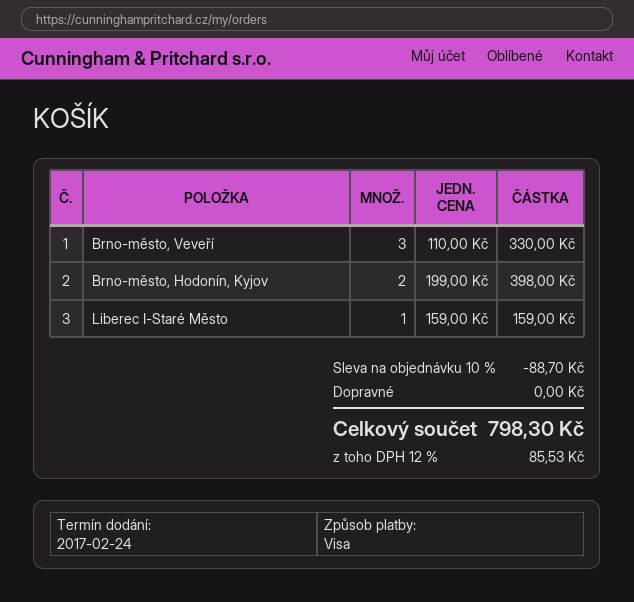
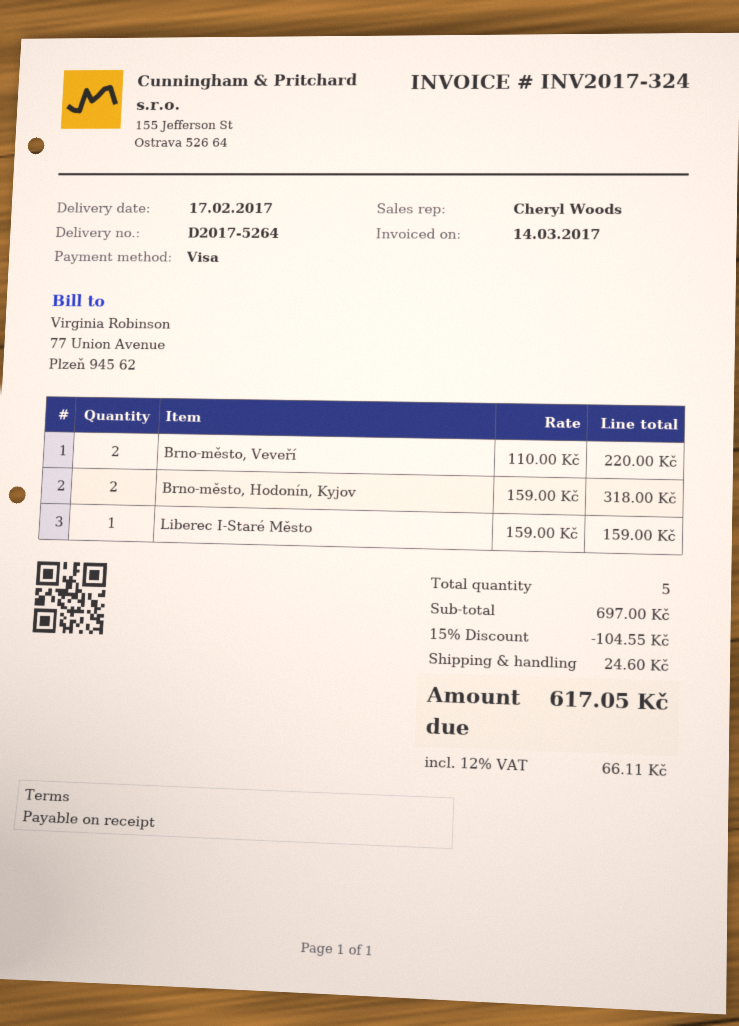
delivery date: 2017-02-24 -> 2017-02-17
Brno-město, Veveří: 3 x 110.00 = 330.00 -> 2 x 110.00 = 220.00
Brno-město, Hodonín, Kyjov: 2 x 199.00 = 398.00 -> 2 x 159.00 = 318.00
discount: 10% = 88.70 -> 15% = 104.55
shipping: 0.00 -> 24.60
tax: 12% = 85.53 -> 12% = 66.11
total: 798.30 -> 617.05

